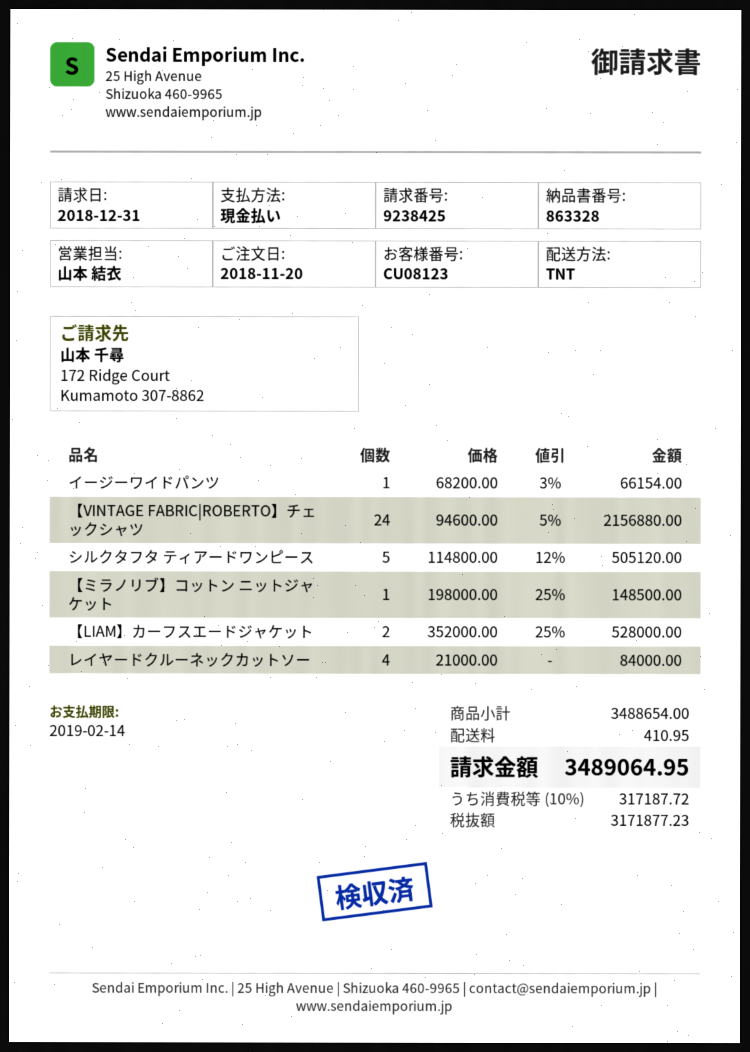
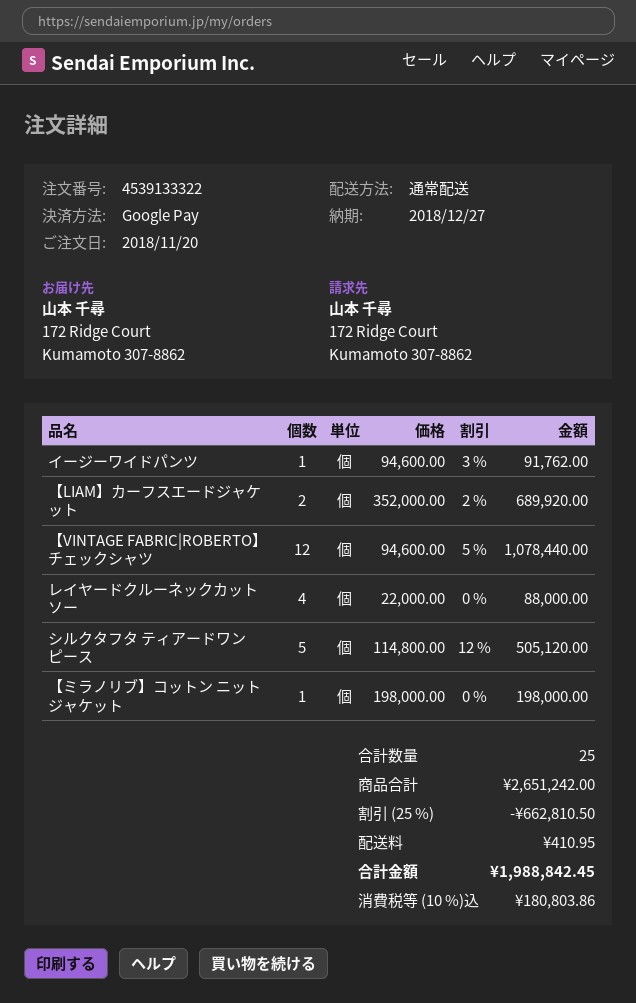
payment method: cash -> Google Pay
shipping method: TNT -> standard
イージーワイドパンツ: 1 x 68200.00 - 3% = 66154.00 -> 1 x 94600.00 - 3% = 91762.00
【VINTAGE FABRIC|ROBERTO】チェックシャツ: 24 x 94600.00 - 5% = 2156880.00 -> 12 x 94600.00 - 5% = 1078440.00
【ミラノリブ】コットン ニットジャケット: 1 x 198000.00 - 25% = 148500.00 -> 1 x 198000.00 = 198000.00
【LIAM】カーフスエードジャケット: 2 x 352000.00 - 25% = 528000.00 -> 2 x 352000.00 - 2% = 689920.00
レイヤードクルーネックカットソー: 4 x 21000.00 = 84000.00 -> 4 x 22000.00 = 88000.00
subtotal: 3488654.00 -> 2651242.00
discount: none -> 25% = 662810.50
tax: 10% = 317187.72 -> 10% = 180803.86
total: 3489064.95 -> 1988842.45

